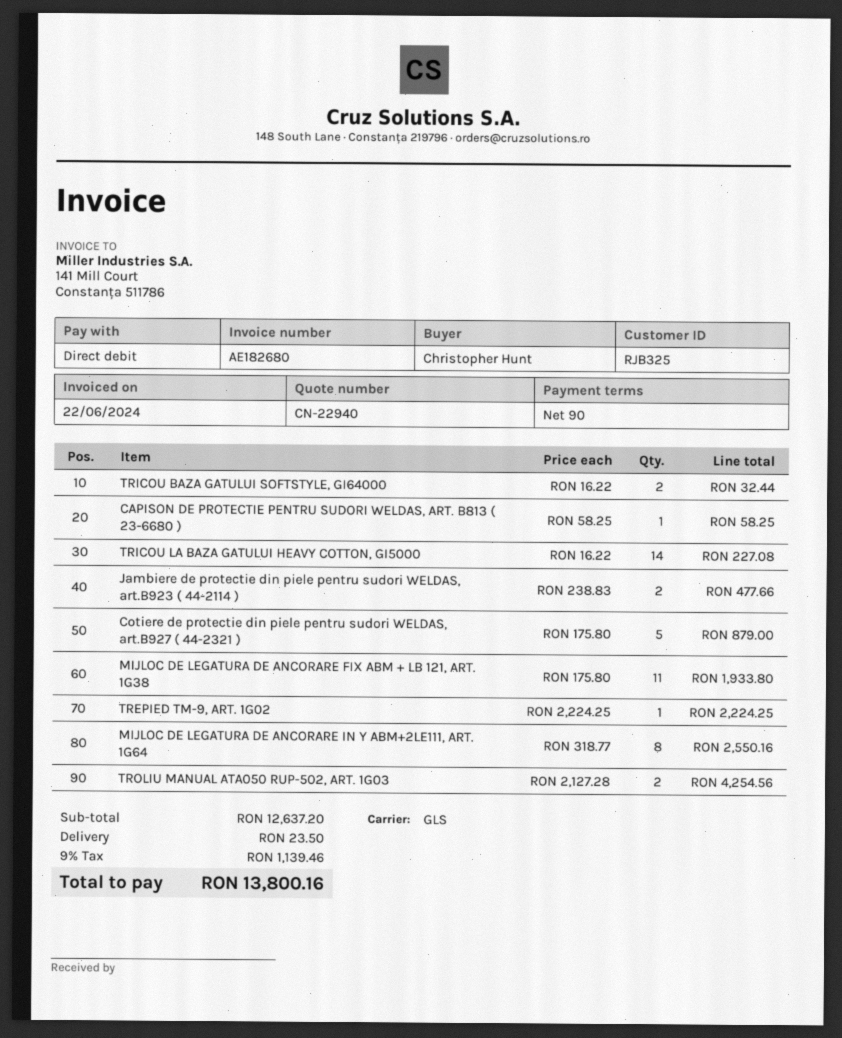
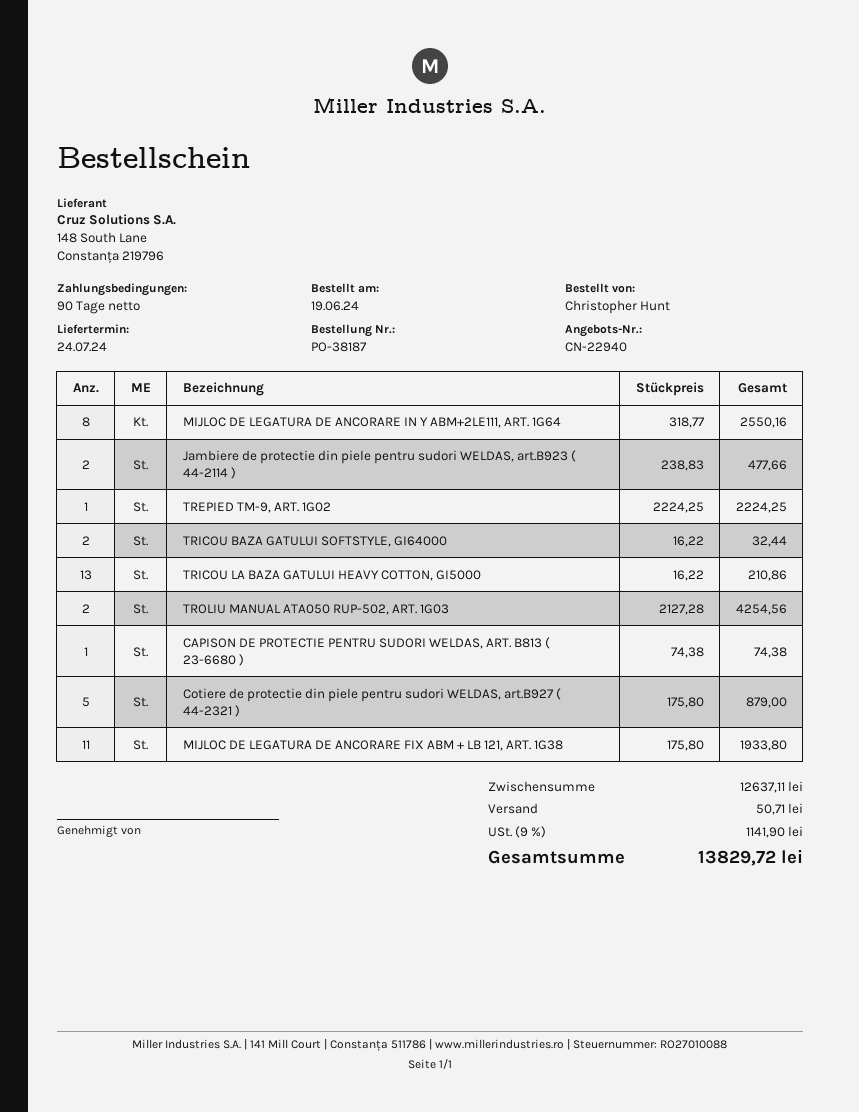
CAPISON DE PROTECTIE PENTRU SUDORI WELDAS, ART. B813 ( 23-6680 ): 1 x 58.25 = 58.25 -> 1 x 74.38 = 74.38
TRICOU LA BAZA GATULUI HEAVY COTTON, GI5000: 14 x 16.22 = 227.08 -> 13 x 16.22 = 210.86
subtotal: 12637.20 -> 12637.11
shipping: 23.50 -> 50.71
tax: 9% = 1139.46 -> 9% = 1141.90
total: 13800.16 -> 13829.72

